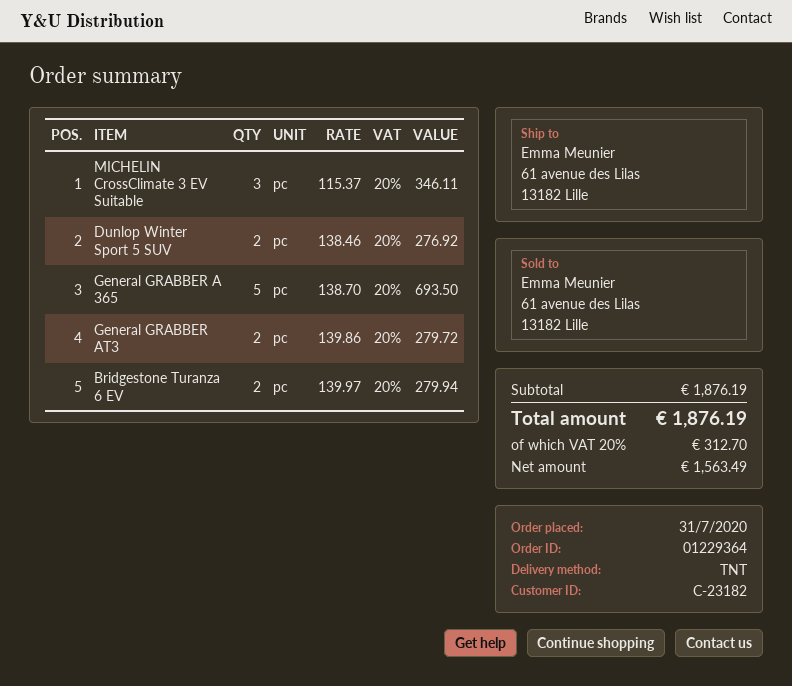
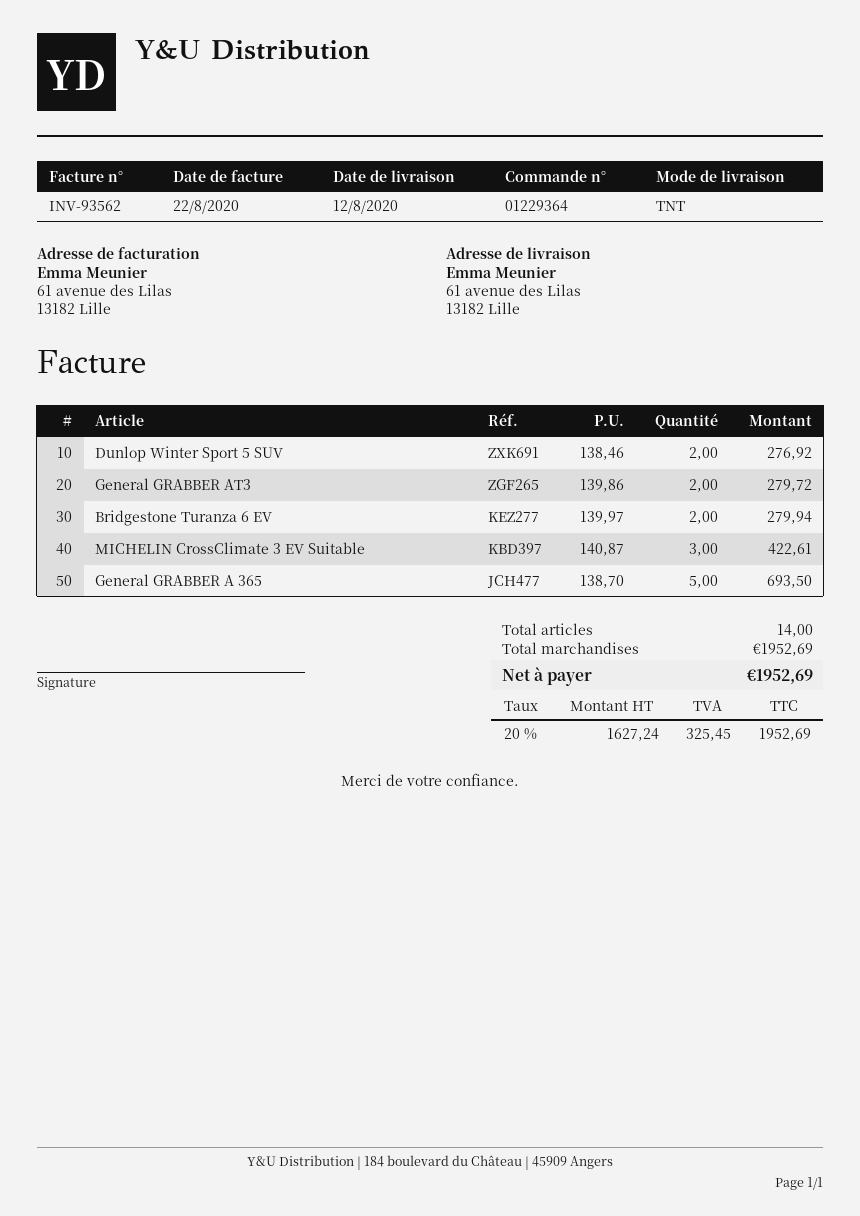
MICHELIN CrossClimate 3 EV Suitable: 3 x 115.37 = 346.11 -> 3 x 140.87 = 422.61
subtotal: 1876.19 -> 1952.69
net: 1563.49 -> 1627.24
tax: 20% = 312.70 -> 20% = 325.45
total: 1876.19 -> 1952.69

